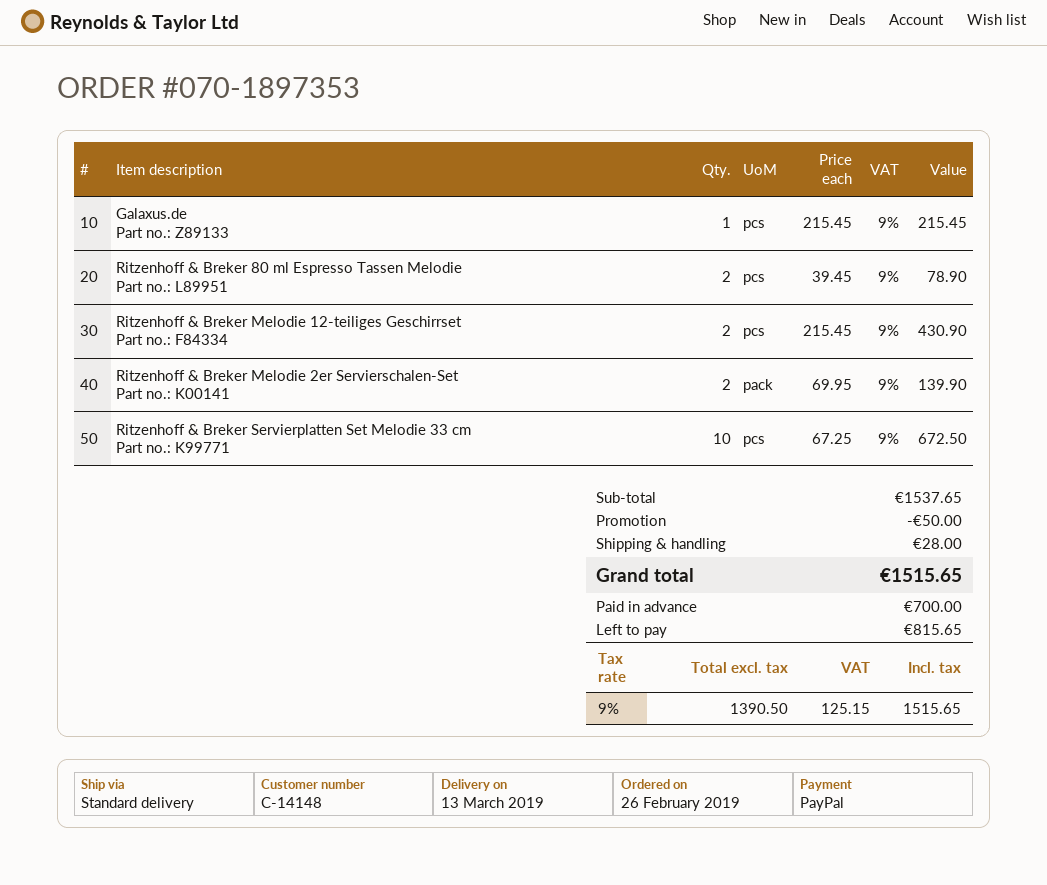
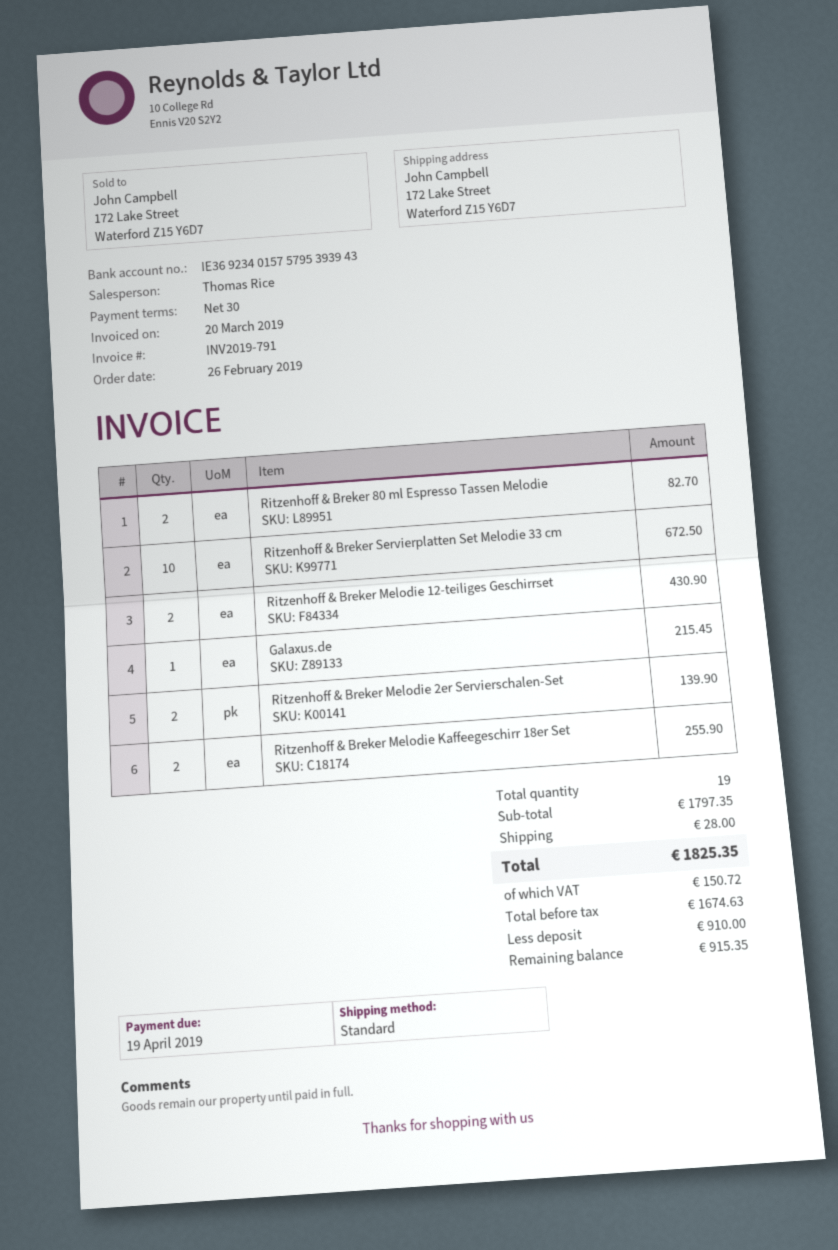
Ritzenhoff & Breker 80 ml Espresso Tassen Melodie: 2 for 78.90 -> 2 for 82.70
Ritzenhoff & Breker Melodie Kaffeegeschirr 18er Set: none -> 2 for 255.90
subtotal: 1537.65 -> 1797.35
discount: 50.00 -> none
net: 1390.50 -> 1674.63
tax: 125.15 -> 150.72
total: 1515.65 -> 1825.35
deposit: 700.00 -> 910.00
balance: 815.65 -> 915.35

